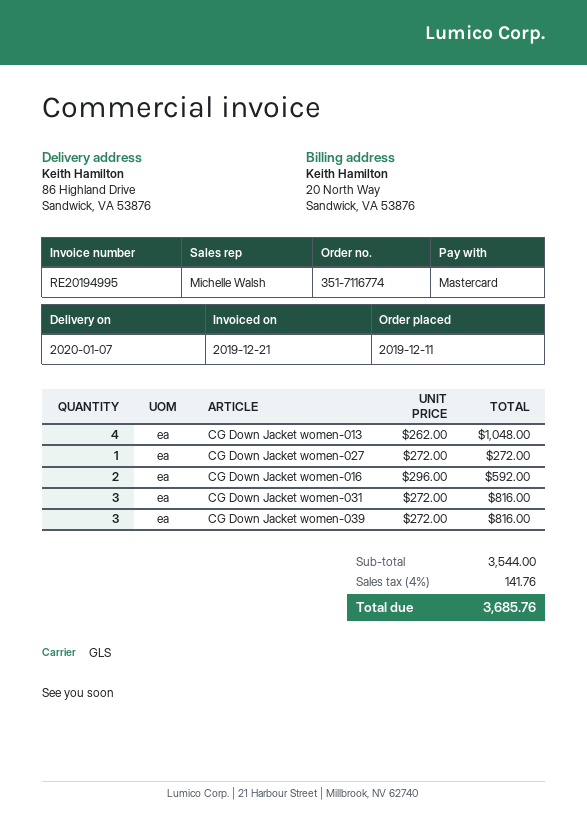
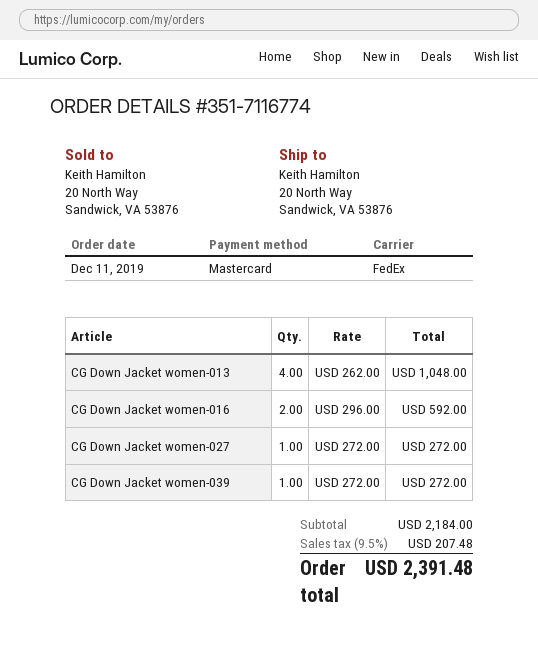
shipping method: GLS -> FedEx
ship to: 86 Highland Drive, Sandwick, VA 53876 -> 20 North Way, Sandwick, VA 53876
CG Down Jacket women-031: 3 x 272.00 = 816.00 -> none
CG Down Jacket women-039: 3 x 272.00 = 816.00 -> 1 x 272.00 = 272.00
subtotal: 3544.00 -> 2184.00
tax: 4% = 141.76 -> 9.5% = 207.48
total: 3685.76 -> 2391.48

